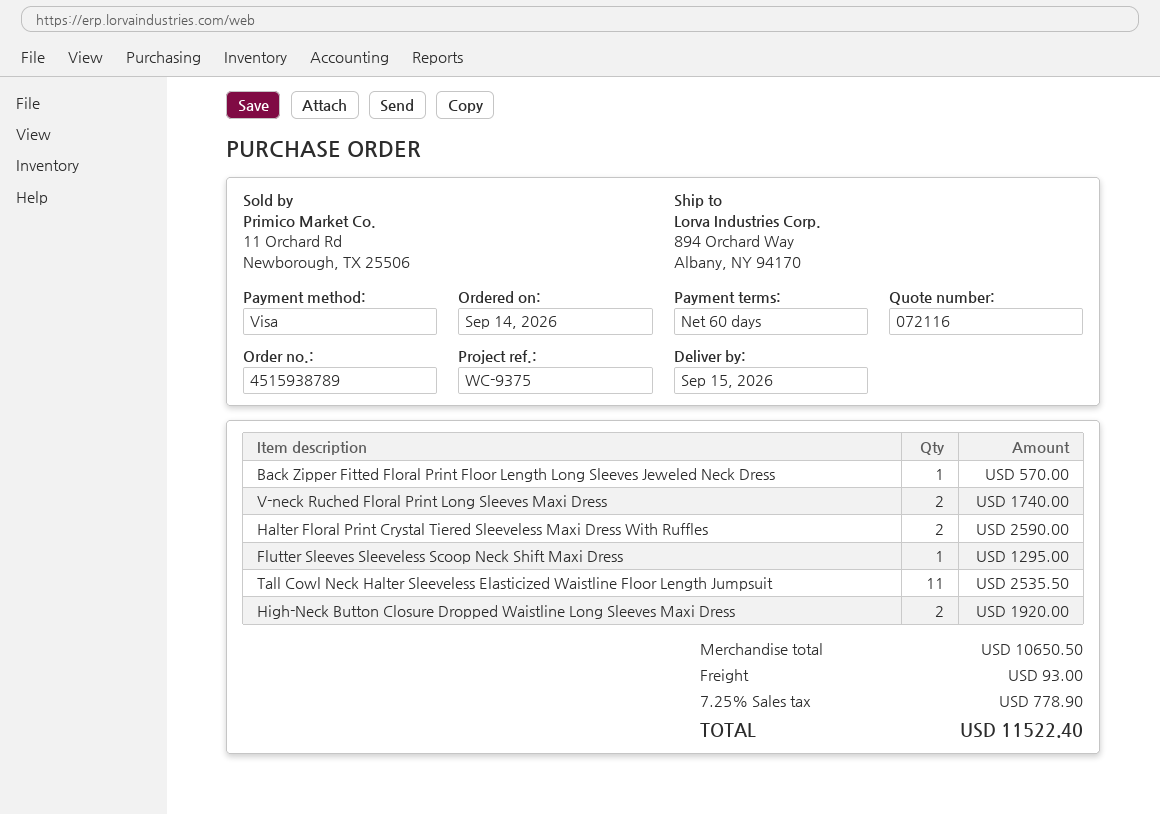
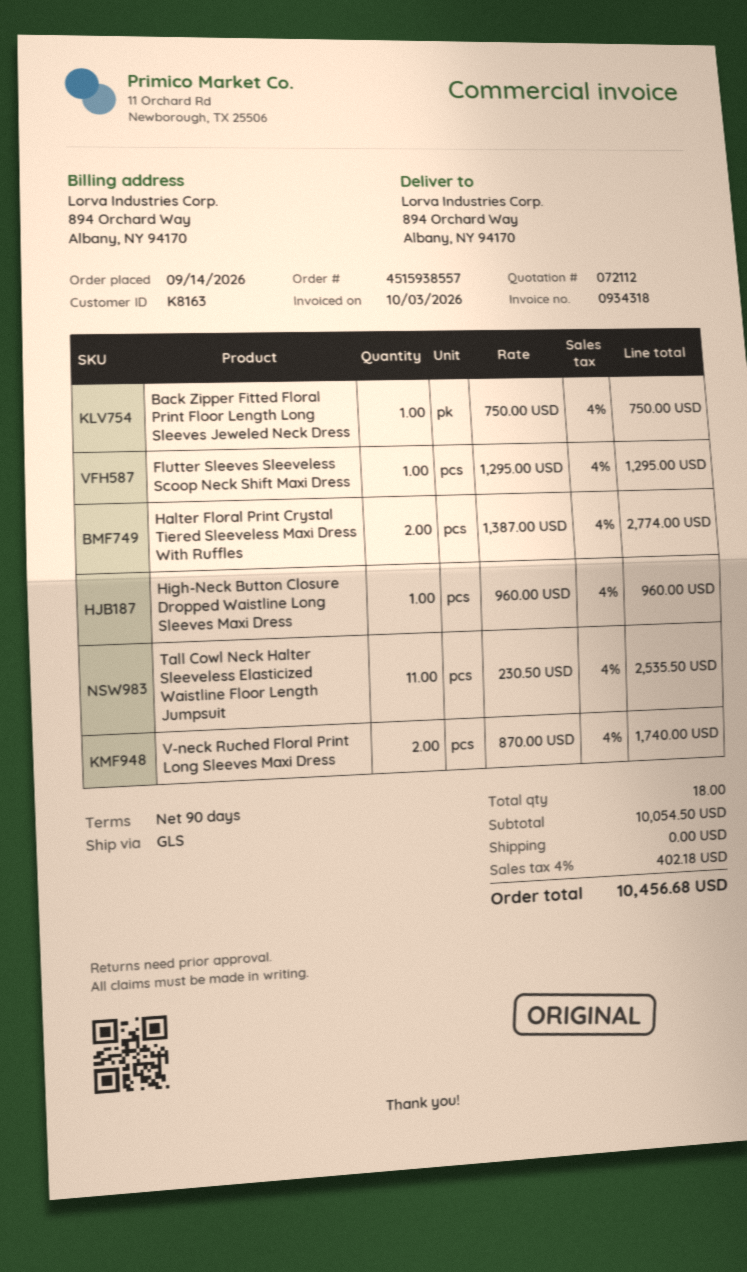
quote number: 072116 -> 072112
order number: 4515938789 -> 4515938557
payment terms: 60 days -> 90 days
Back Zipper Fitted Floral Print Floor Length Long Sleeves Jeweled Neck Dress: 1 for 570.00 -> 1 for 750.00
Halter Floral Print Crystal Tiered Sleeveless Maxi Dress With Ruffles: 2 for 2590.00 -> 2 for 2774.00
High-Neck Button Closure Dropped Waistline Long Sleeves Maxi Dress: 2 for 1920.00 -> 1 for 960.00
subtotal: 10650.50 -> 10054.50
shipping: 93.00 -> 0.00
tax: 7.25% = 778.90 -> 4% = 402.18
total: 11522.40 -> 10456.68

